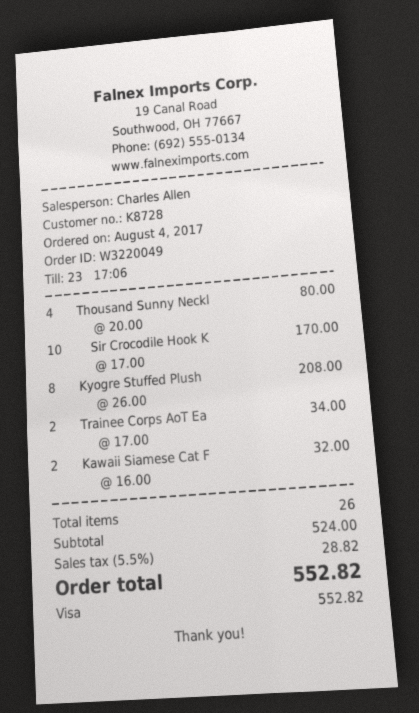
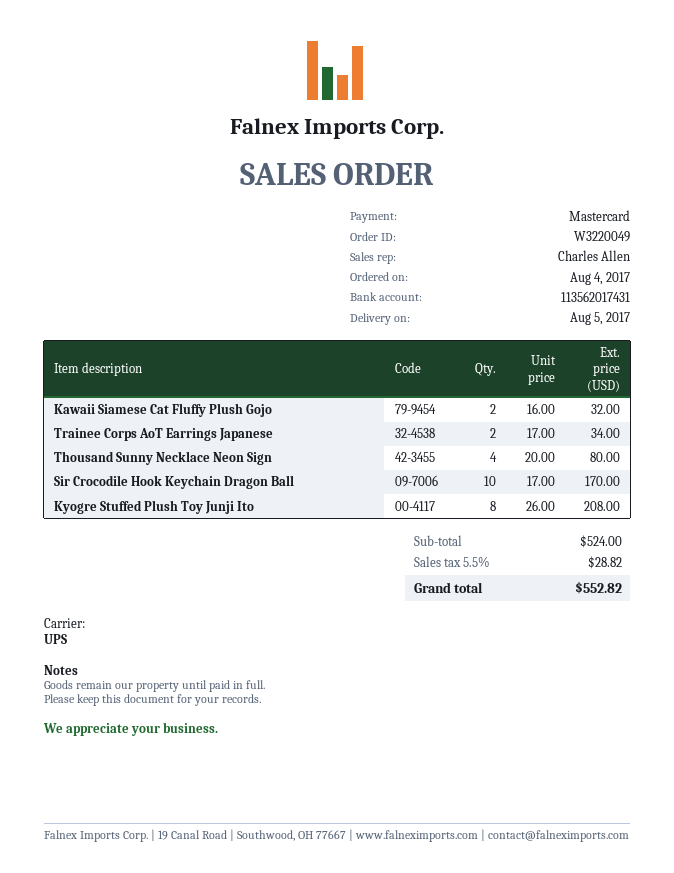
payment method: Visa -> Mastercard

